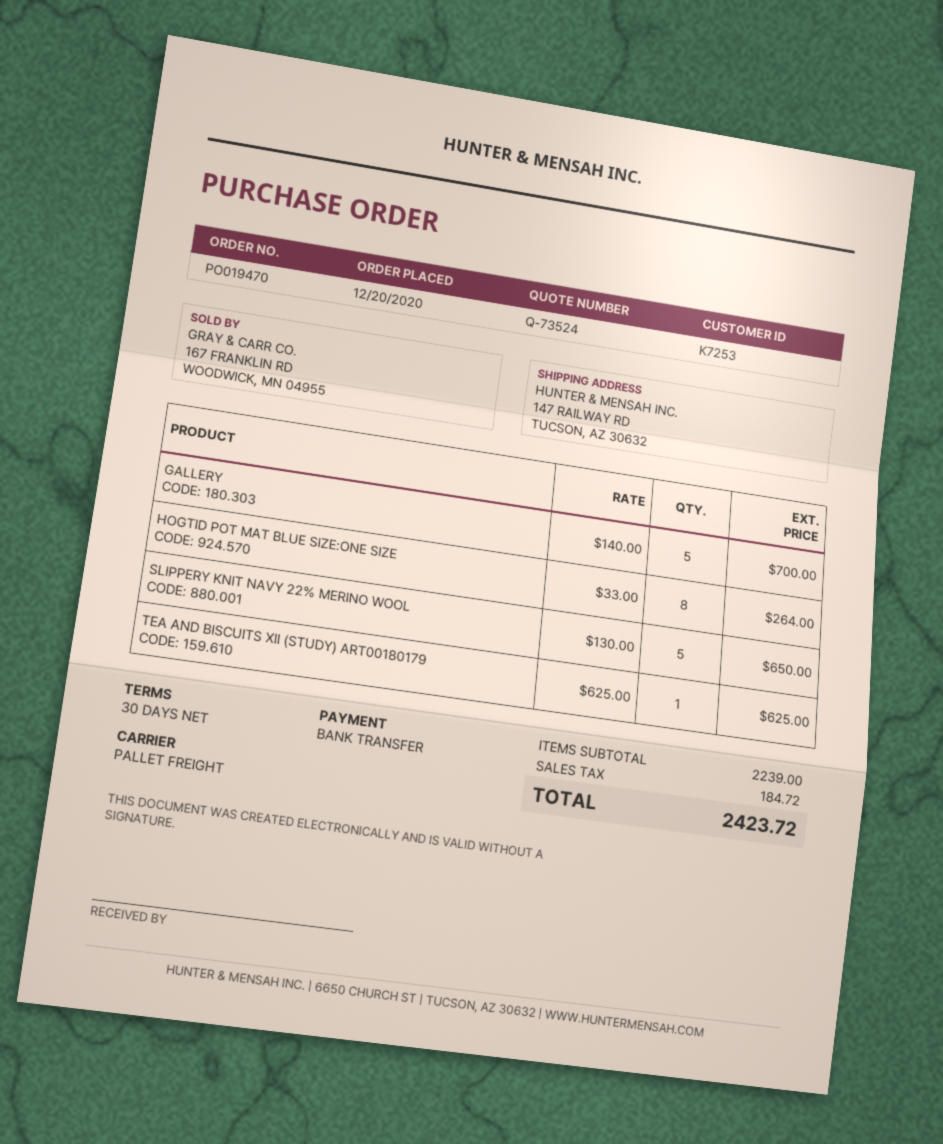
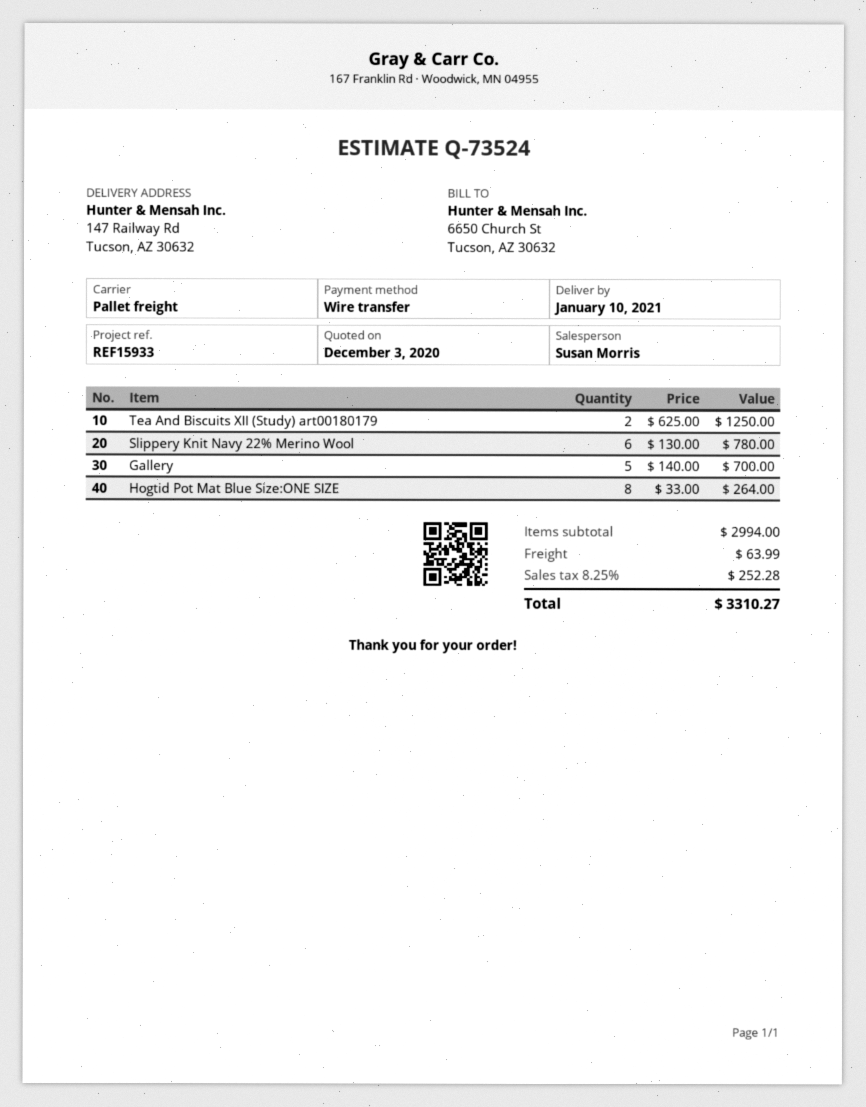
SLIPPERY KNIT NAVY 22% MERINO WOOL: 5 x 130.00 = 650.00 -> 6 x 130.00 = 780.00
TEA AND BISCUITS XII (STUDY) ART00180179: 1 x 625.00 = 625.00 -> 2 x 625.00 = 1250.00
subtotal: 2239.00 -> 2994.00
shipping: none -> 63.99
tax: 184.72 -> 252.28
total: 2423.72 -> 3310.27

